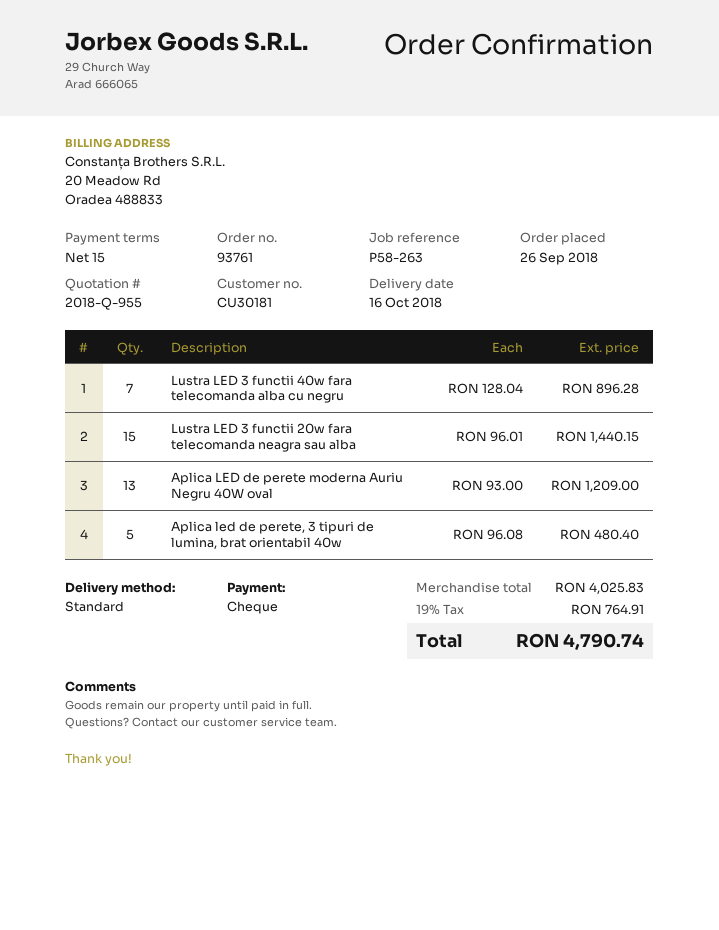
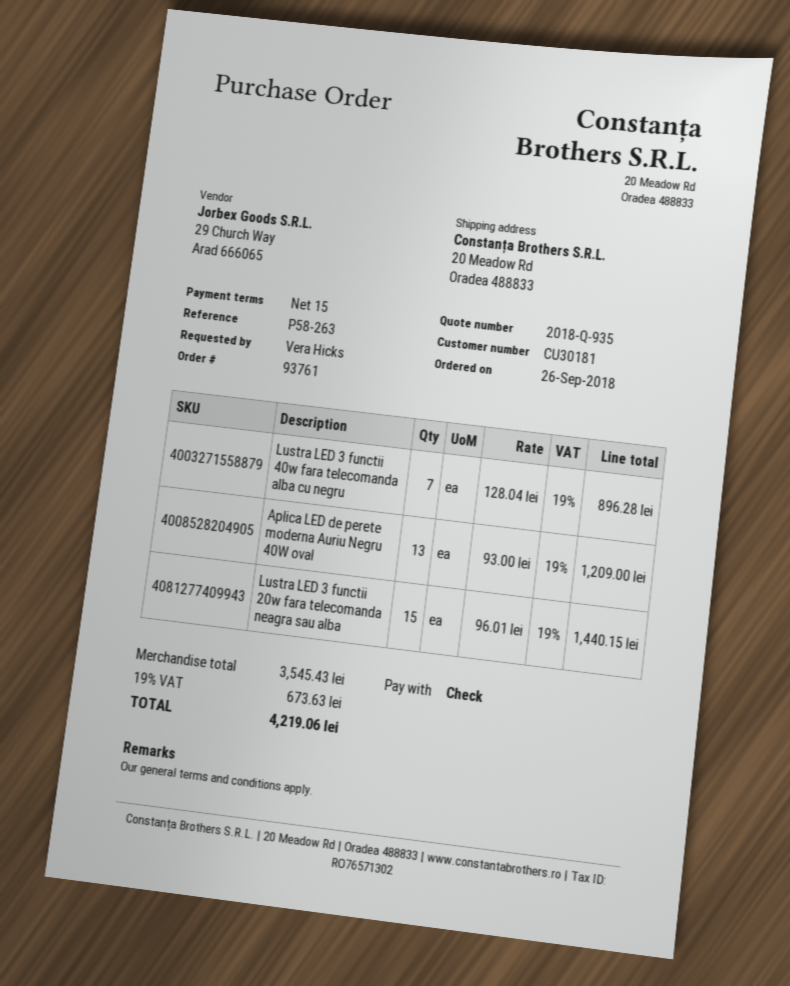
quote number: 2018-Q-955 -> 2018-Q-935
Aplica led de perete, 3 tipuri de lumina, brat orientabil 40w: 5 x 96.08 = 480.40 -> none
subtotal: 4025.83 -> 3545.43
tax: 19% = 764.91 -> 19% = 673.63
total: 4790.74 -> 4219.06

